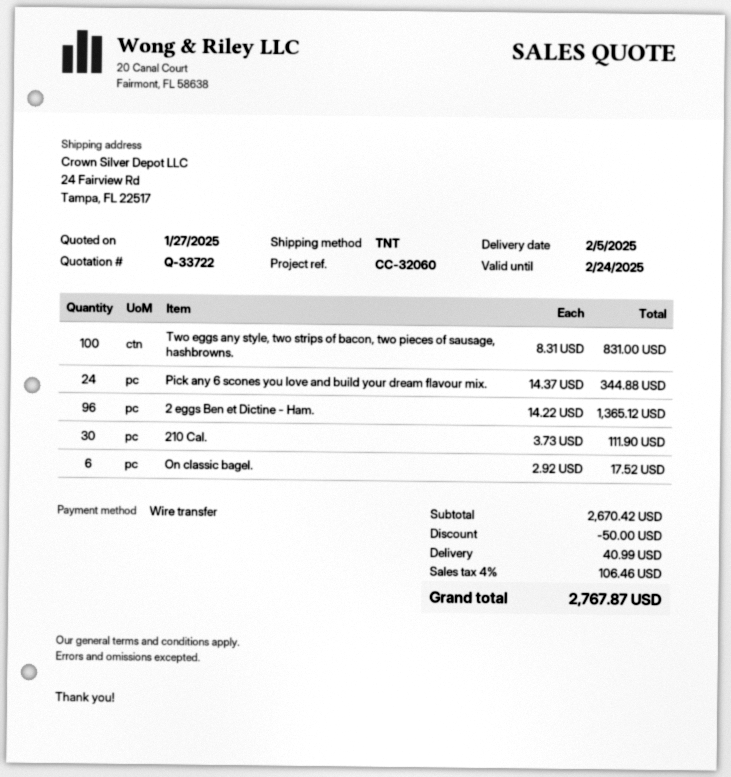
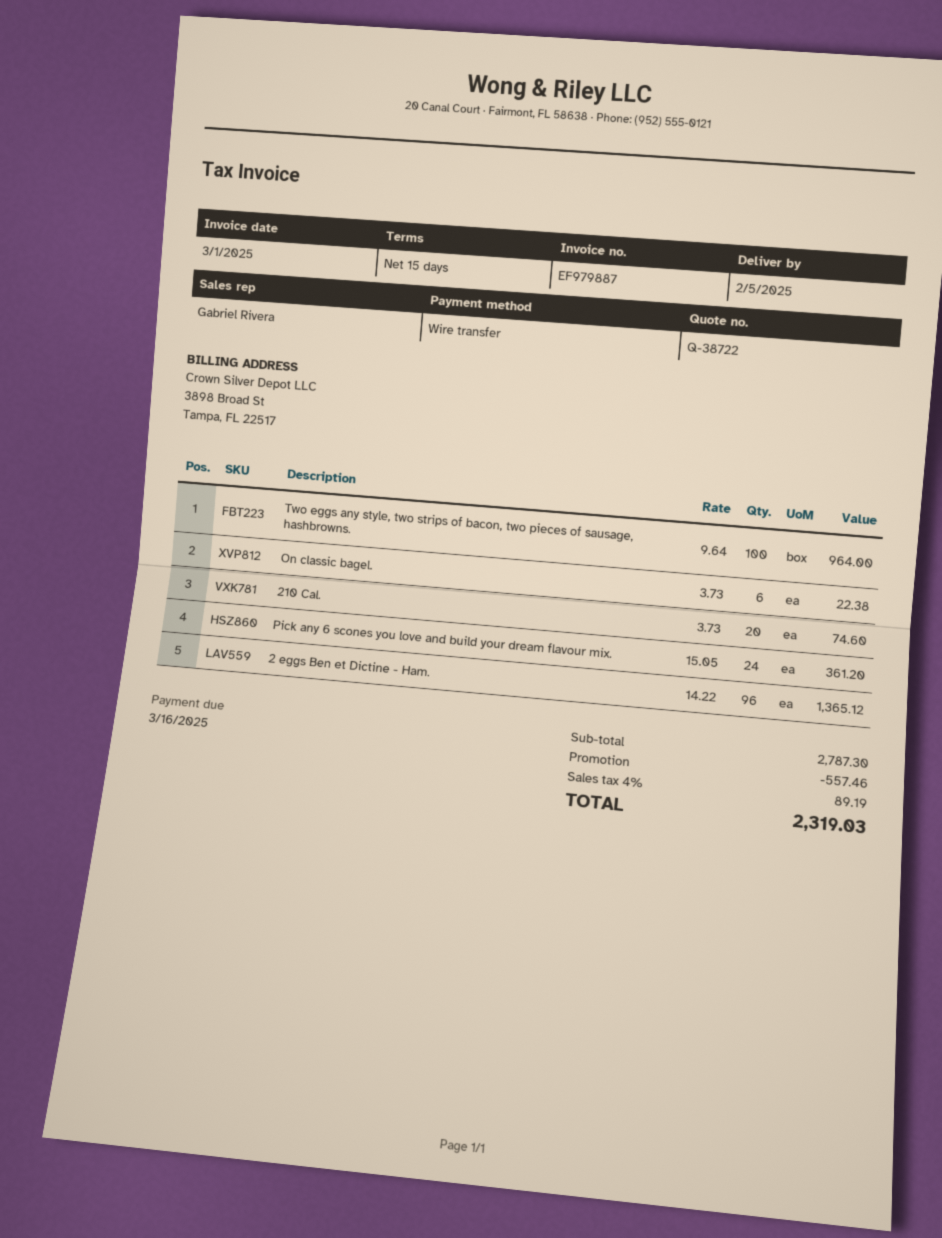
quote number: Q-33722 -> Q-38722
Two eggs any style, two strips of bacon, two pieces of sausage, hashbrowns.: 100 x 8.31 = 831.00 -> 100 x 9.64 = 964.00
Pick any 6 scones you love and build your dream flavour mix.: 24 x 14.37 = 344.88 -> 24 x 15.05 = 361.20
210 Cal.: 30 x 3.73 = 111.90 -> 20 x 3.73 = 74.60
On classic bagel.: 6 x 2.92 = 17.52 -> 6 x 3.73 = 22.38
subtotal: 2670.42 -> 2787.30
discount: 50.00 -> 557.46
shipping: 40.99 -> none
tax: 4% = 106.46 -> 4% = 89.19
total: 2767.87 -> 2319.03

